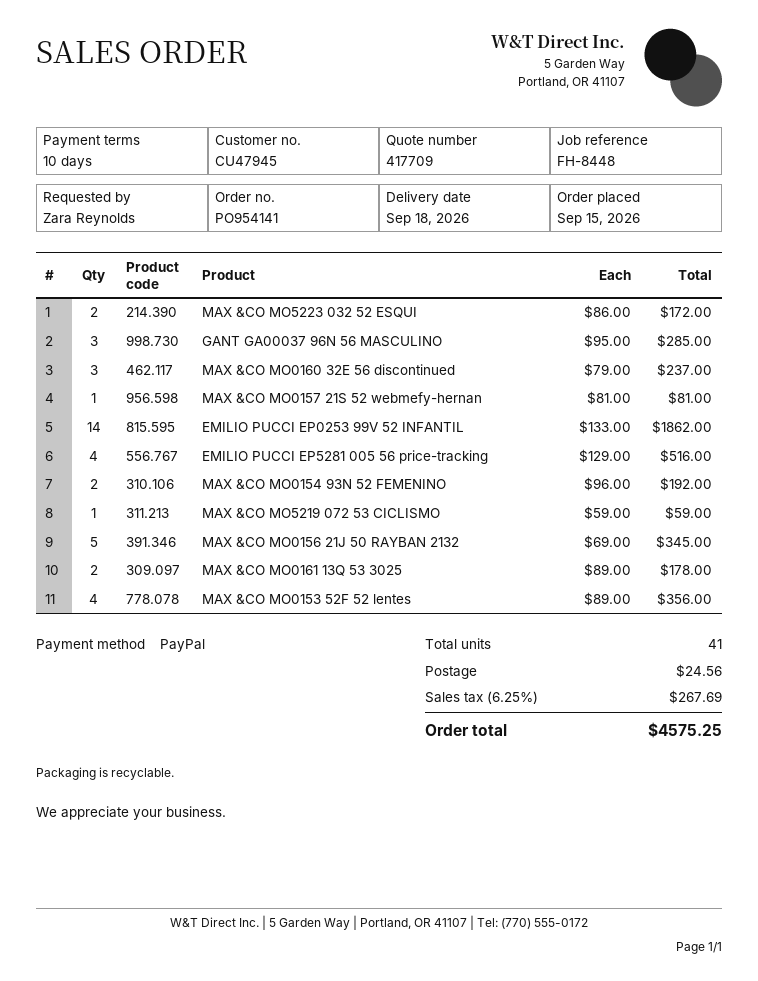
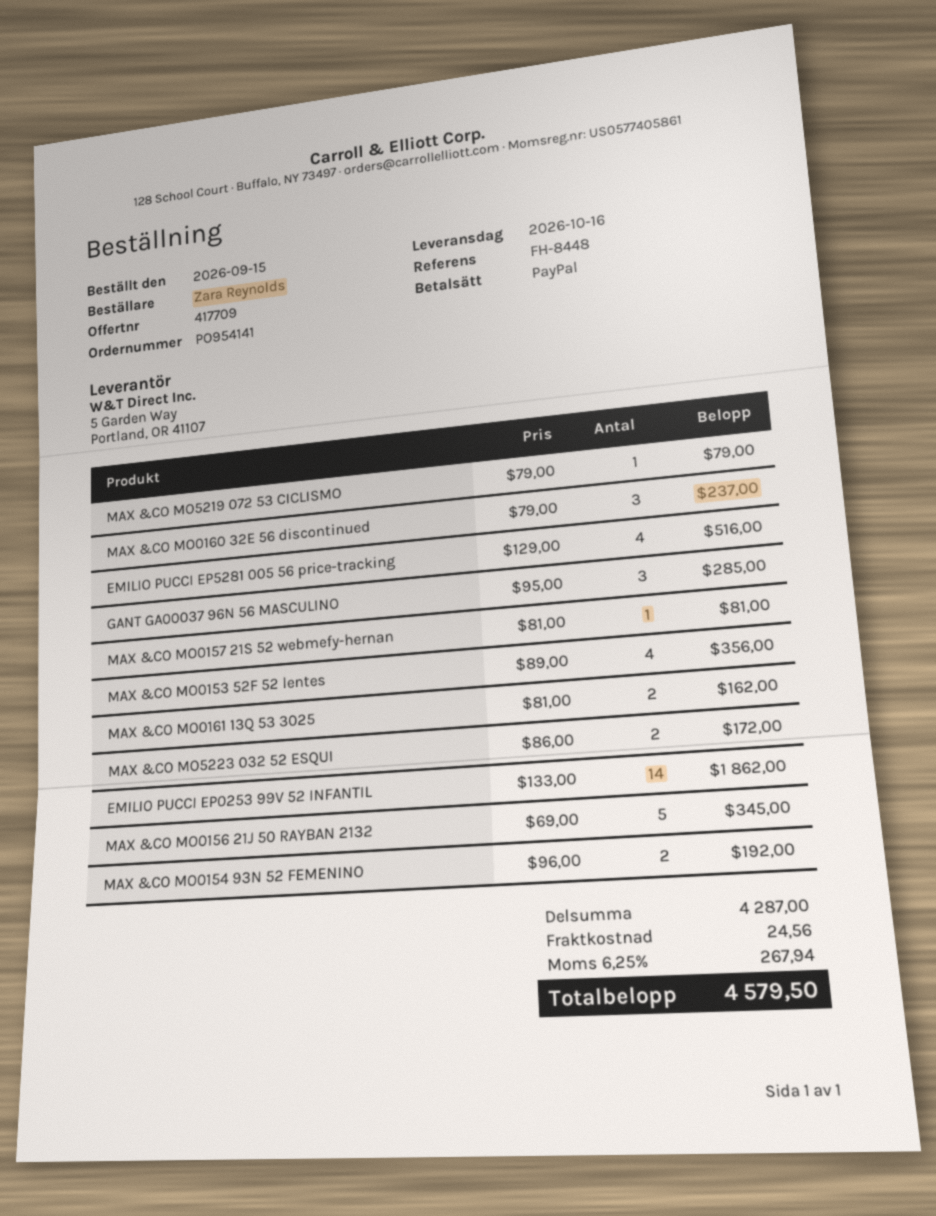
delivery date: 2026-09-18 -> 2026-10-16
MAX &CO MO5219 072 53 CICLISMO: 1 x 59.00 = 59.00 -> 1 x 79.00 = 79.00
MAX &CO MO0161 13Q 53 3025: 2 x 89.00 = 178.00 -> 2 x 81.00 = 162.00
tax: 6.25% = 267.69 -> 6.25% = 267.94
total: 4575.25 -> 4579.50

